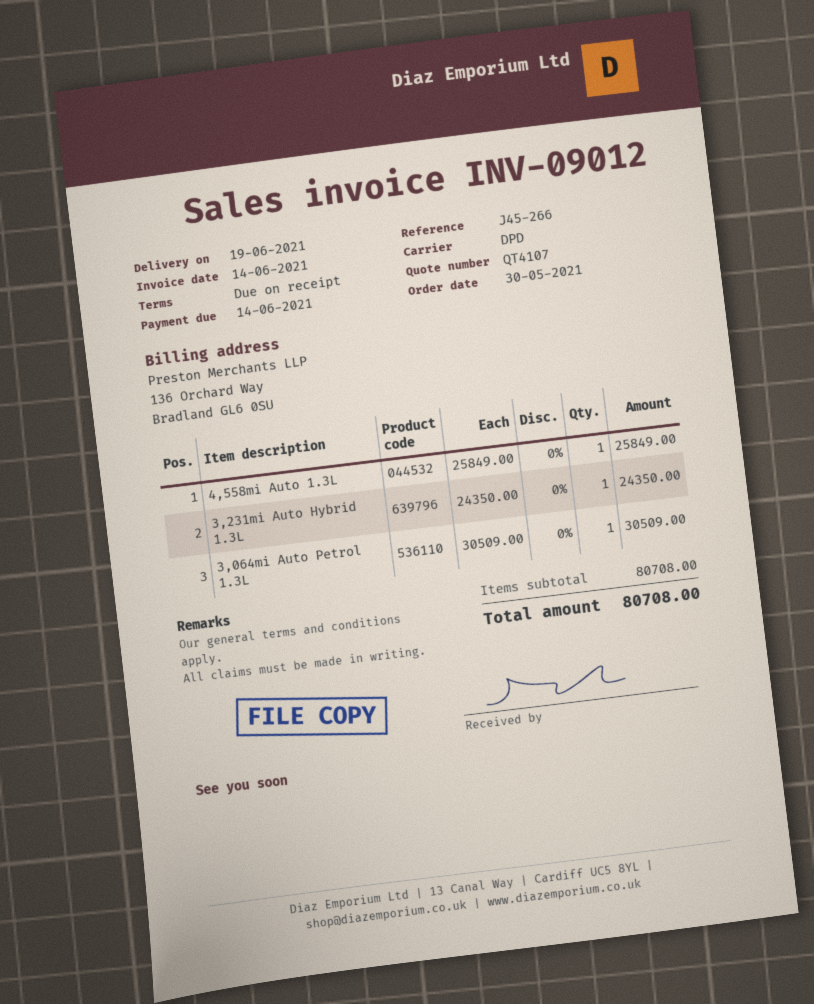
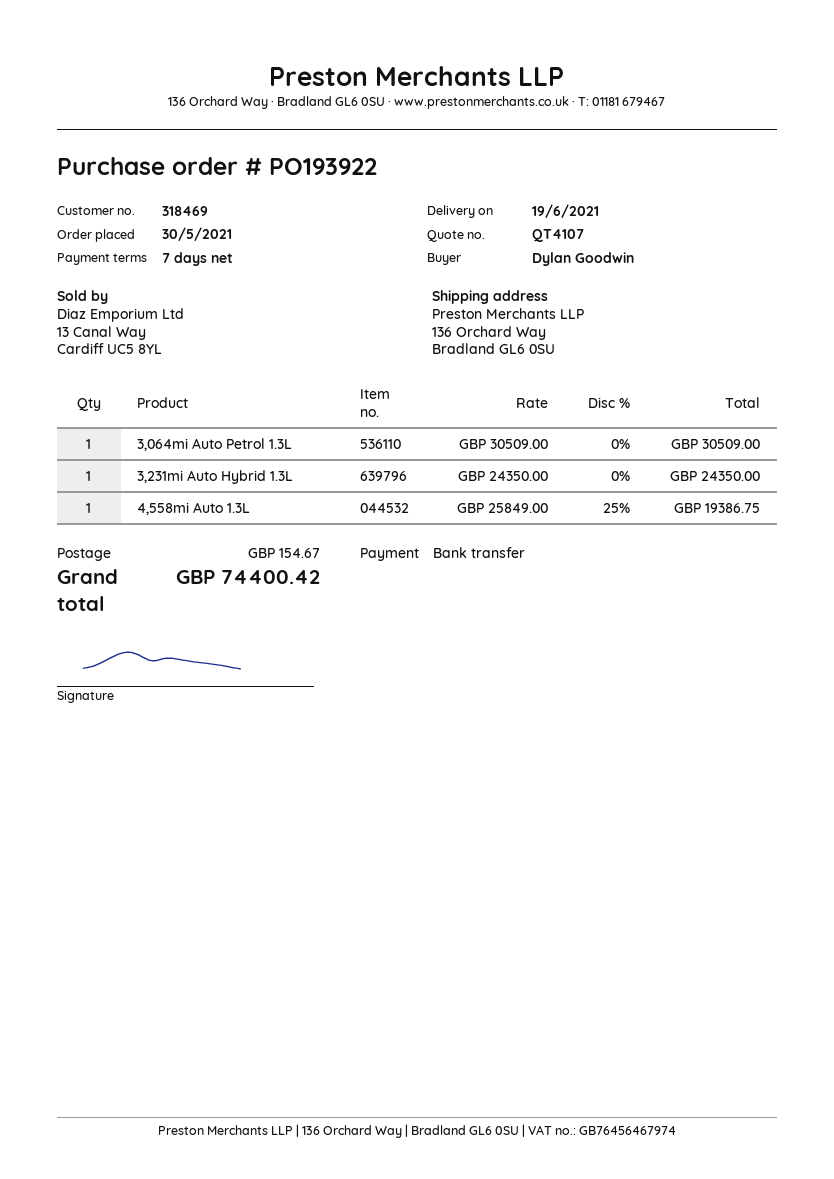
payment terms: on receipt -> 7 days
4,558mi Auto 1.3L: 1 x 25849.00 = 25849.00 -> 1 x 25849.00 - 25% = 19386.75
shipping: none -> 154.67
total: 80708.00 -> 74400.42

